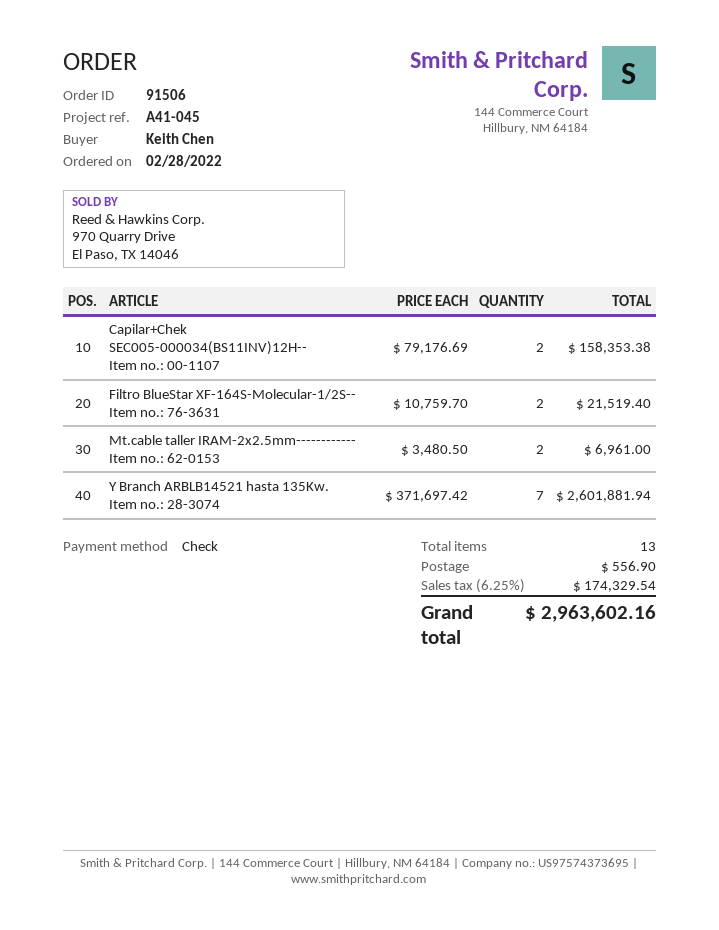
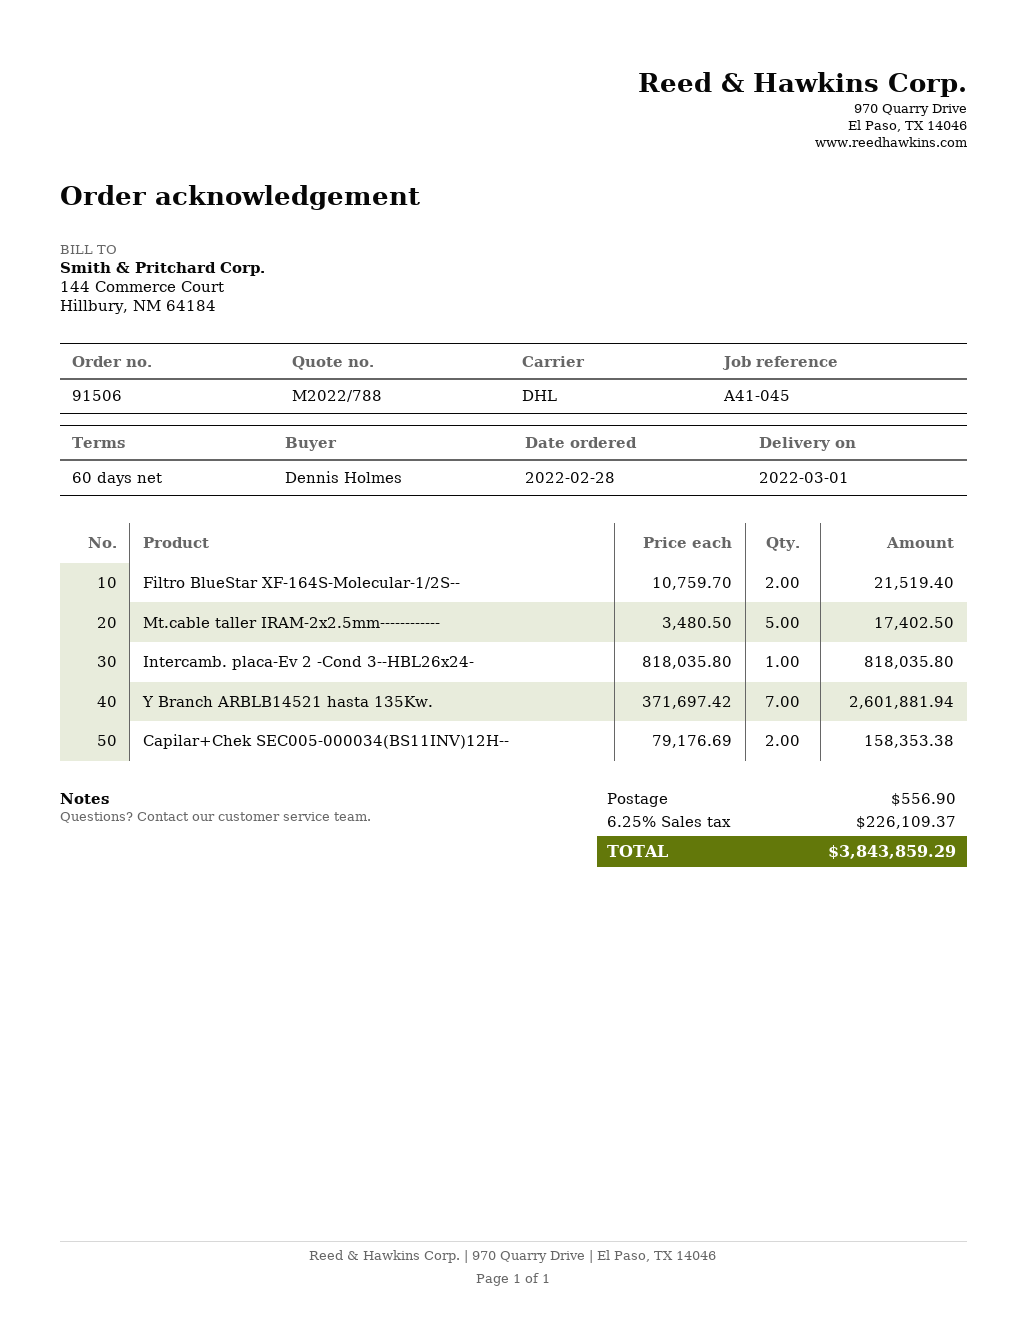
ordered by: Keith Chen -> Dennis Holmes
Mt.cable taller IRAM-2x2.5mm------------: 2 x 3480.50 = 6961.00 -> 5 x 3480.50 = 17402.50
Intercamb. placa-Ev 2 -Cond 3--HBL26x24-: none -> 1 x 818035.80 = 818035.80
tax: 6.25% = 174329.54 -> 6.25% = 226109.37
total: 2963602.16 -> 3843859.29

